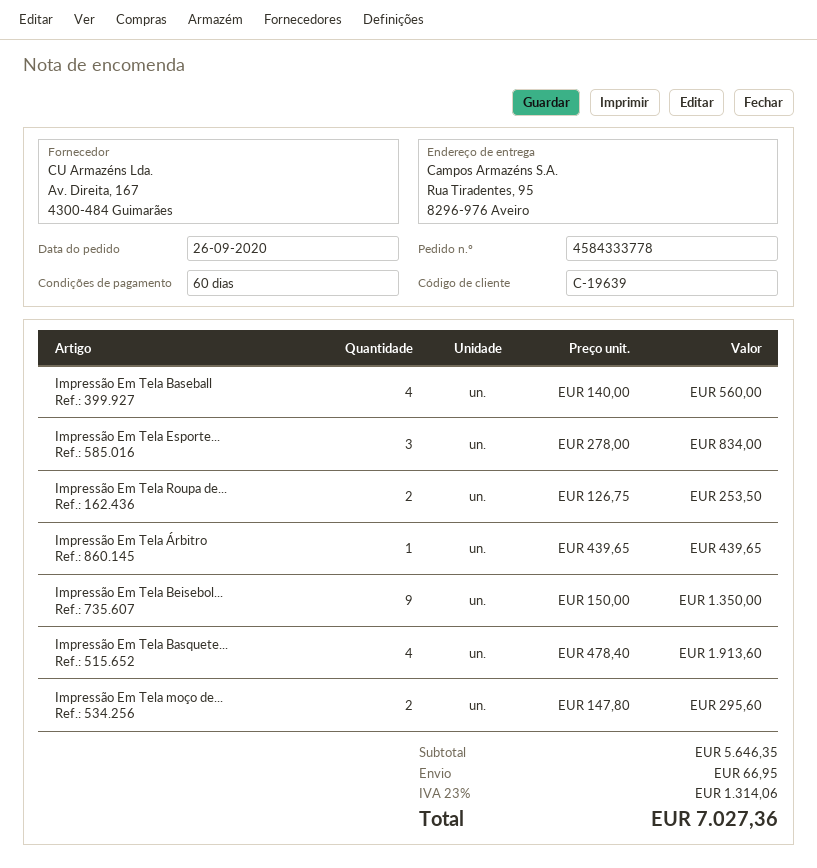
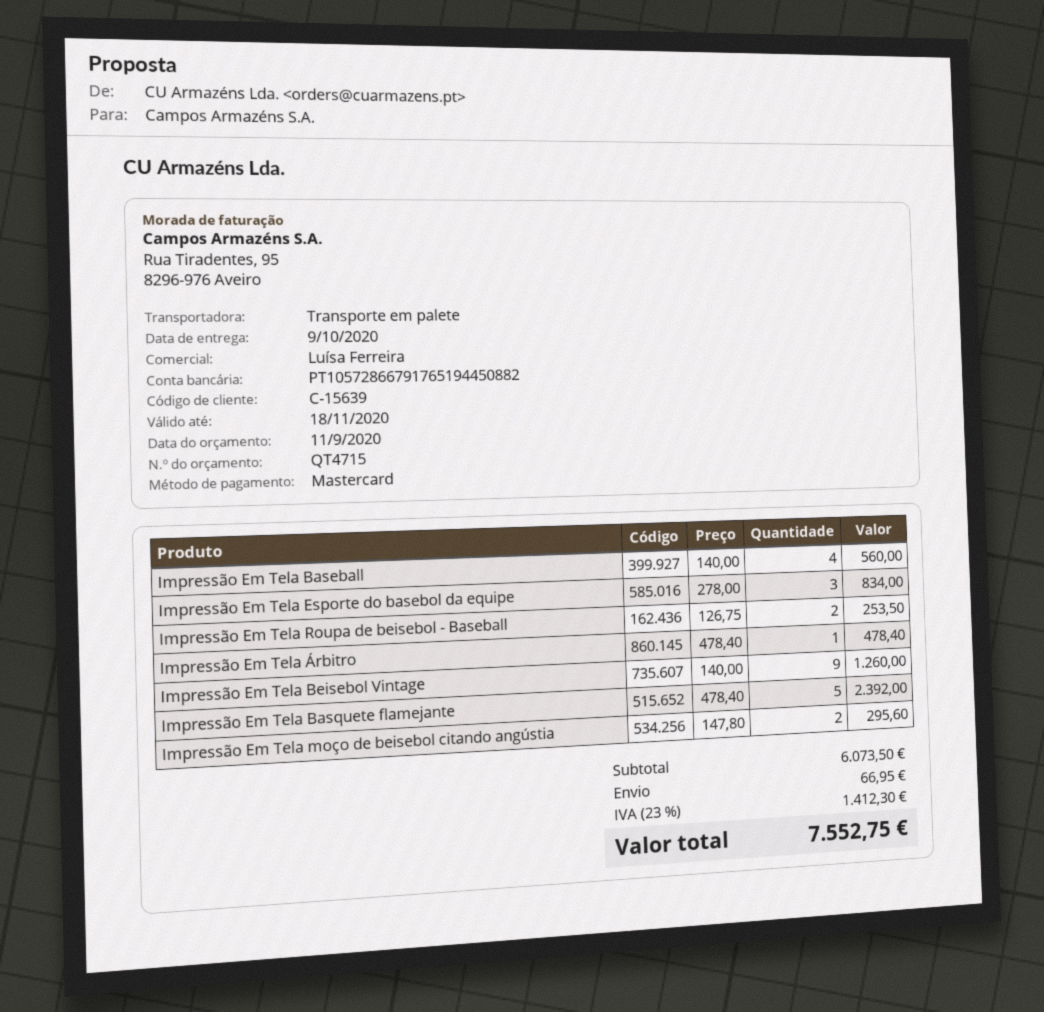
customer number: C-19639 -> C-15639
Impressão Em Tela Árbitro: 1 x 439.65 = 439.65 -> 1 x 478.40 = 478.40
Impressão Em Tela Beisebol...: 9 x 150.00 = 1350.00 -> 9 x 140.00 = 1260.00
Impressão Em Tela Basquete...: 4 x 478.40 = 1913.60 -> 5 x 478.40 = 2392.00
subtotal: 5646.35 -> 6073.50
tax: 23% = 1314.06 -> 23% = 1412.30
total: 7027.36 -> 7552.75

